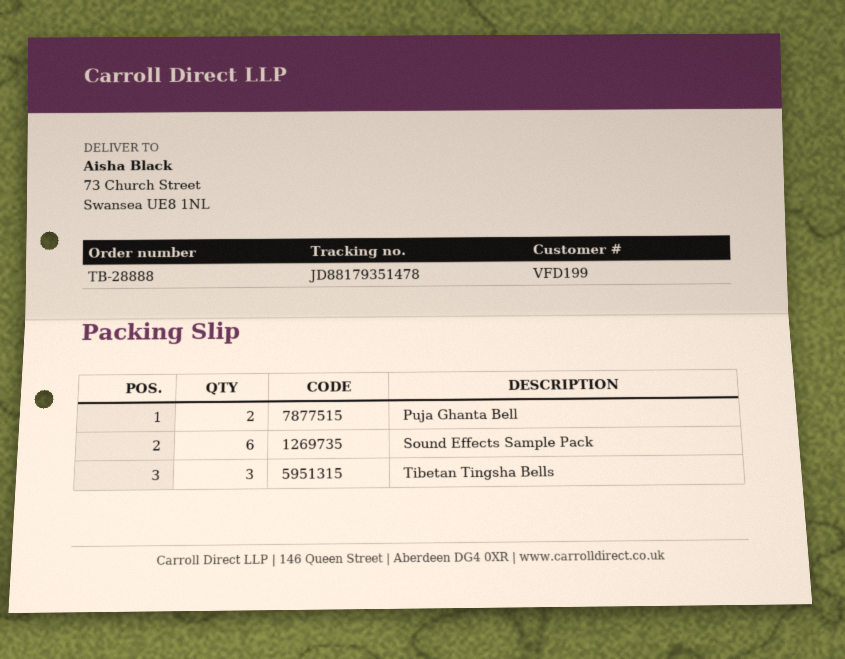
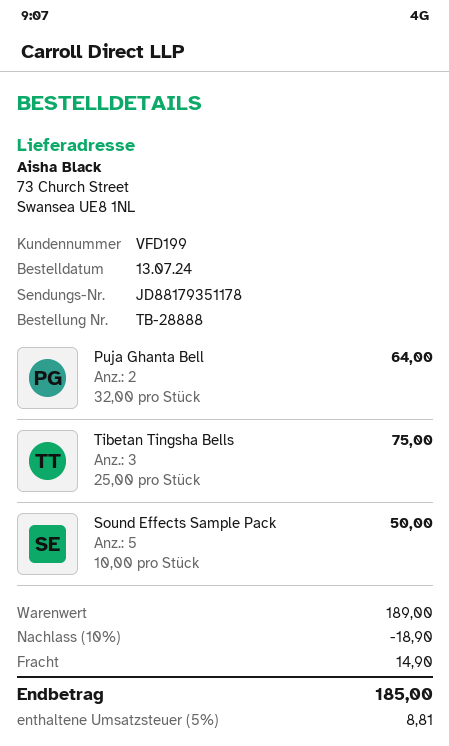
tracking number: JD88179351478 -> JD88179351178
Sound Effects Sample Pack: 6 -> 5

